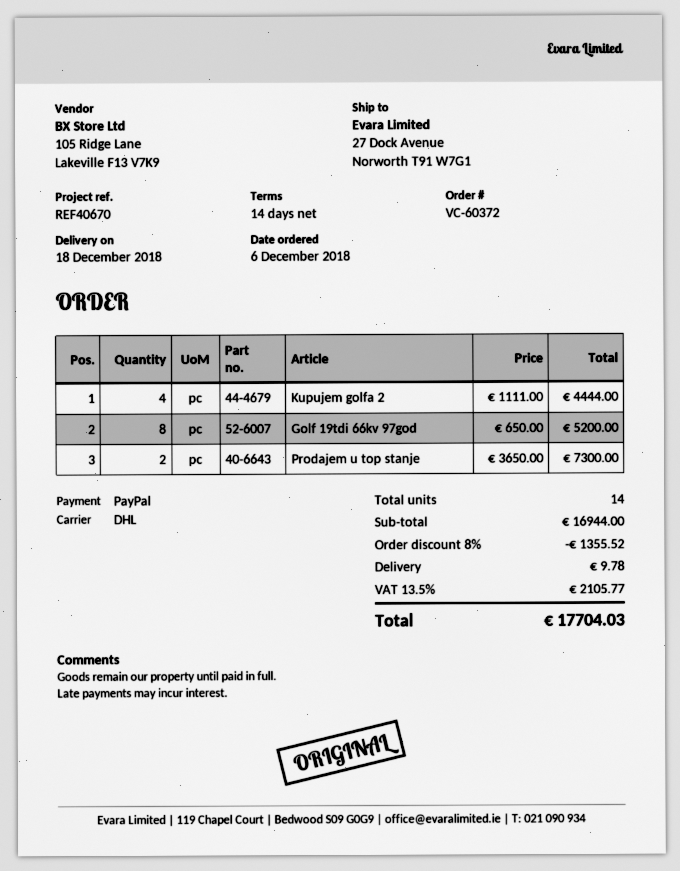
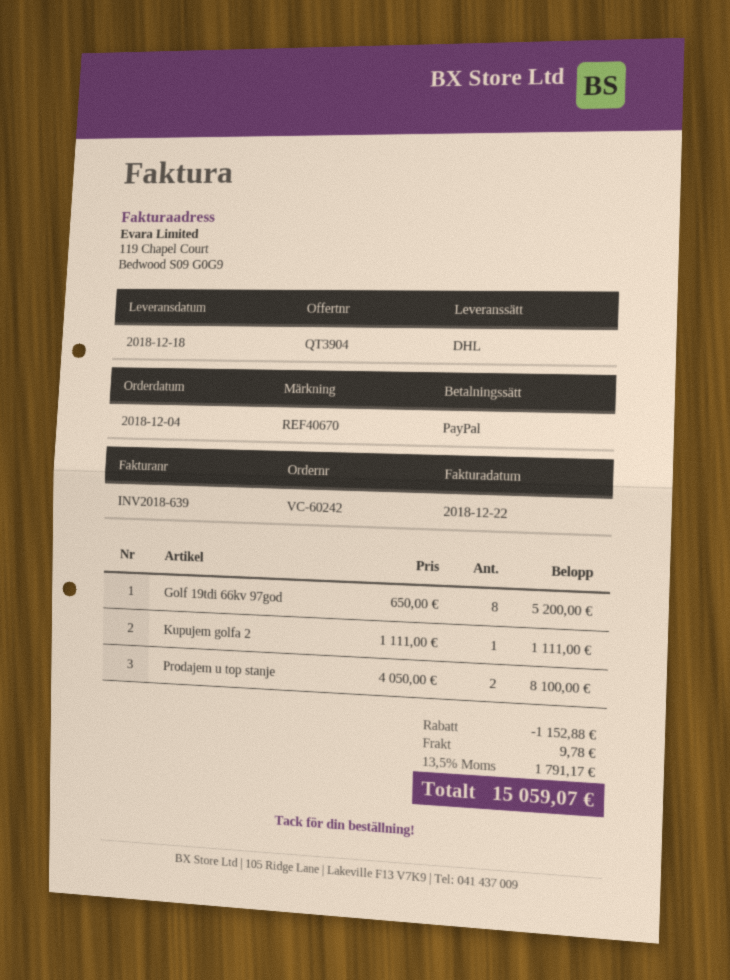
order number: VC-60372 -> VC-60242
order date: 2018-12-06 -> 2018-12-04
Kupujem golfa 2: 4 x 1111.00 = 4444.00 -> 1 x 1111.00 = 1111.00
Prodajem u top stanje: 2 x 3650.00 = 7300.00 -> 2 x 4050.00 = 8100.00
discount: 1355.52 -> 1152.88
tax: 13.5% = 2105.77 -> 13.5% = 1791.17
total: 17704.03 -> 15059.07

